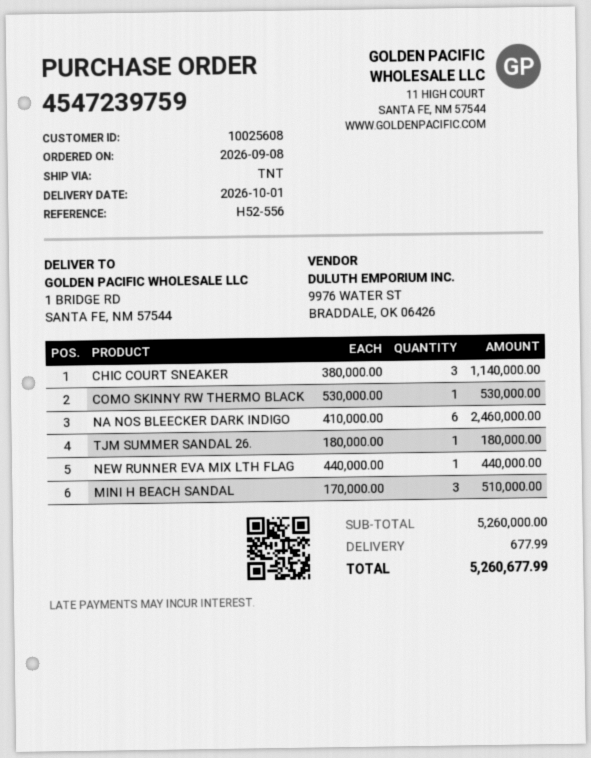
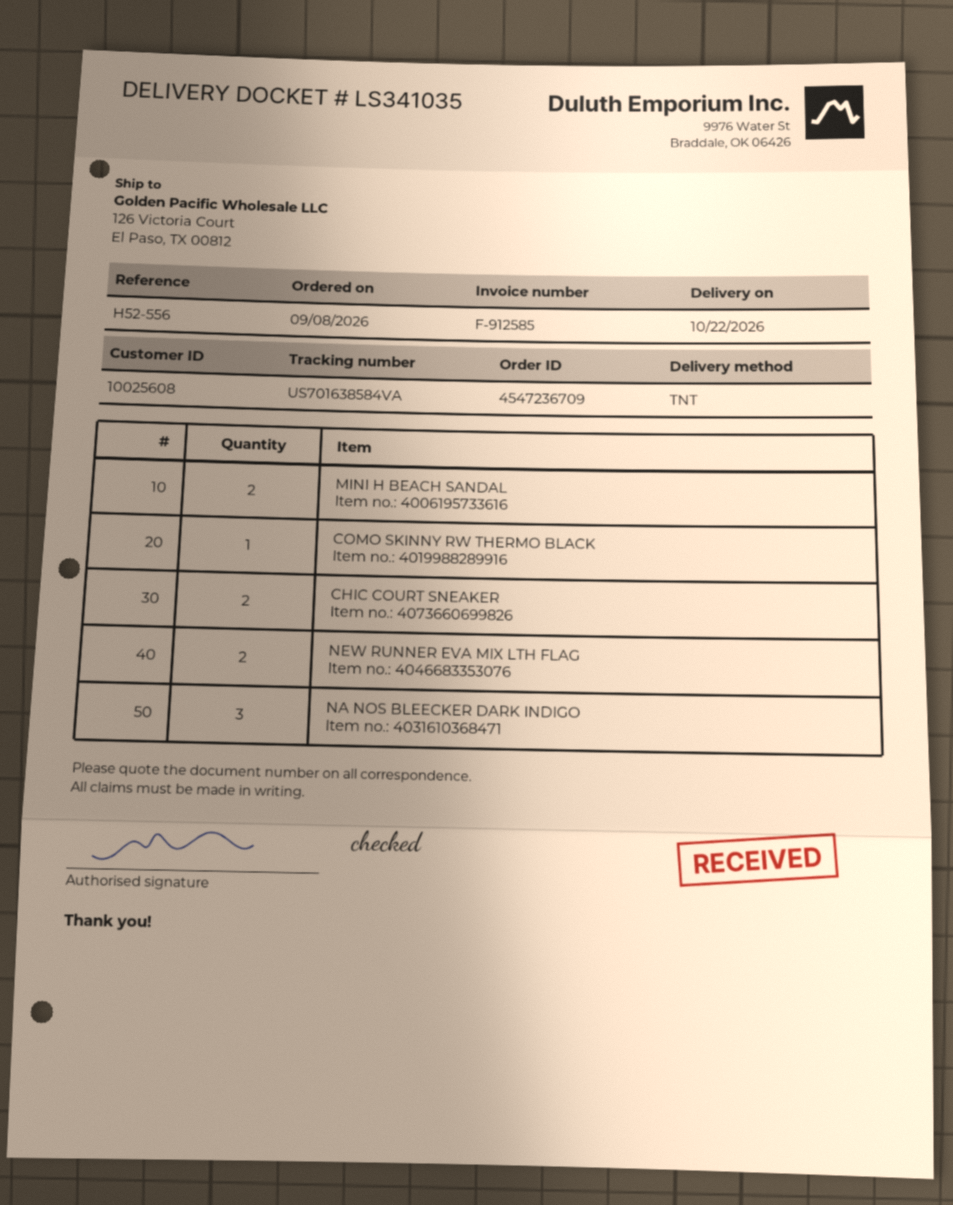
order number: 4547239759 -> 4547236709
delivery date: 2026-10-01 -> 2026-10-22
ship to: 1 BRIDGE RD, SANTA FE, NM 57544 -> 126 Victoria Court, El Paso, TX 00812
CHIC COURT SNEAKER: 3 -> 2
NA NOS BLEECKER DARK INDIGO: 6 -> 3
TJM SUMMER SANDAL 26.: 1 -> none
NEW RUNNER EVA MIX LTH FLAG: 1 -> 2
MINI H BEACH SANDAL: 3 -> 2

